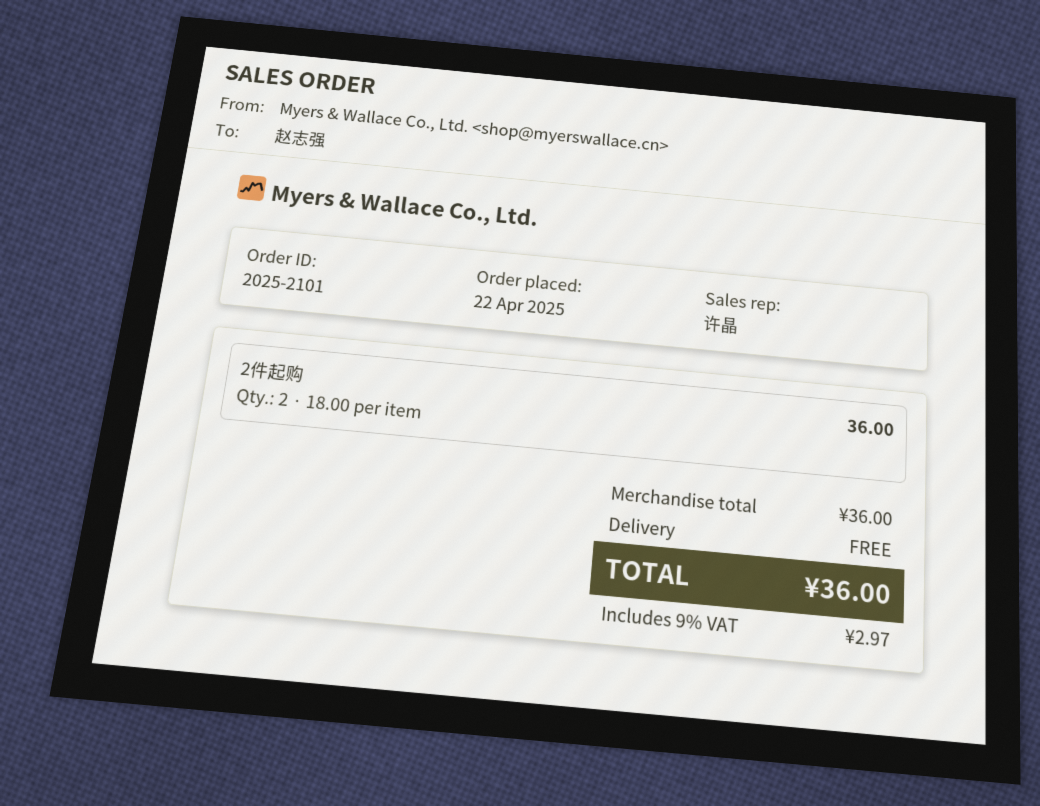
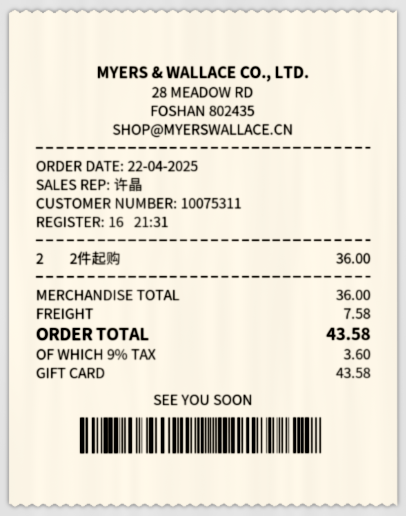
shipping: 0.00 -> 7.58
tax: 9% = 2.97 -> 9% = 3.60
total: 36.00 -> 43.58

